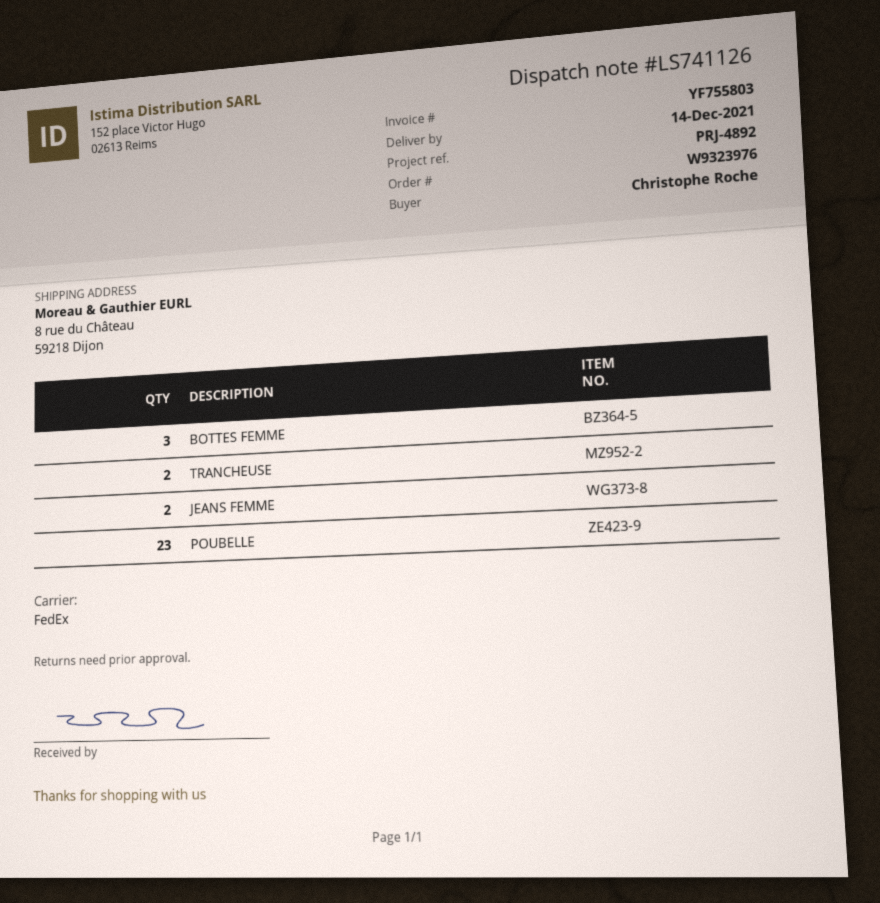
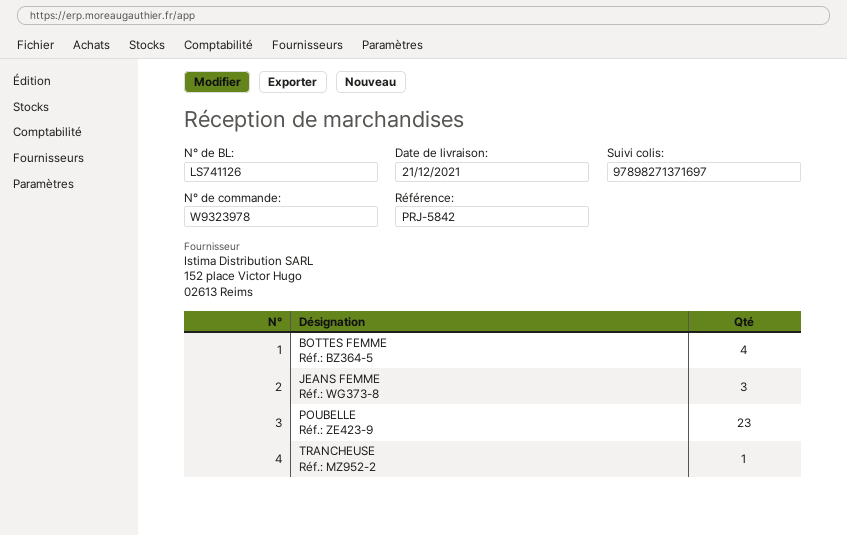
order number: W9323976 -> W9323978
delivery date: 2021-12-14 -> 2021-12-21
reference: PRJ-4892 -> PRJ-5842
BOTTES FEMME: 3 -> 4
TRANCHEUSE: 2 -> 1
JEANS FEMME: 2 -> 3

